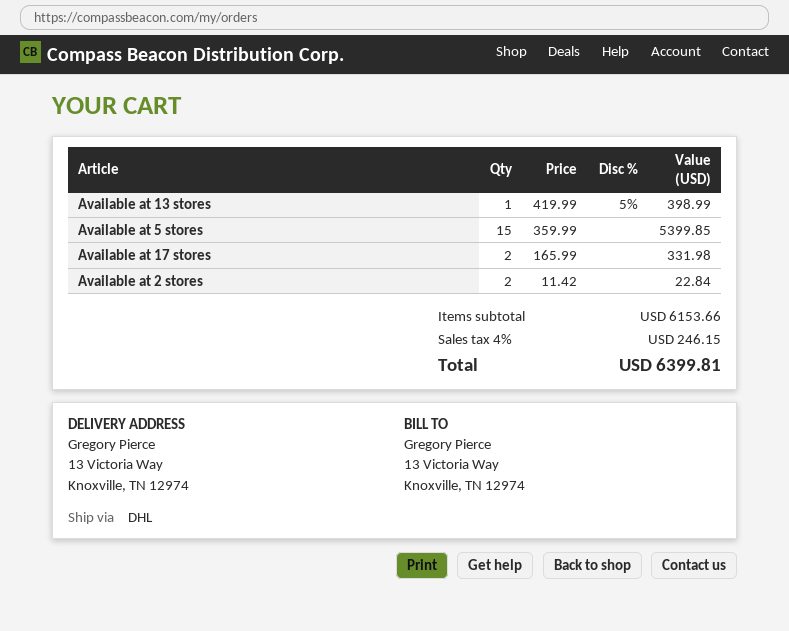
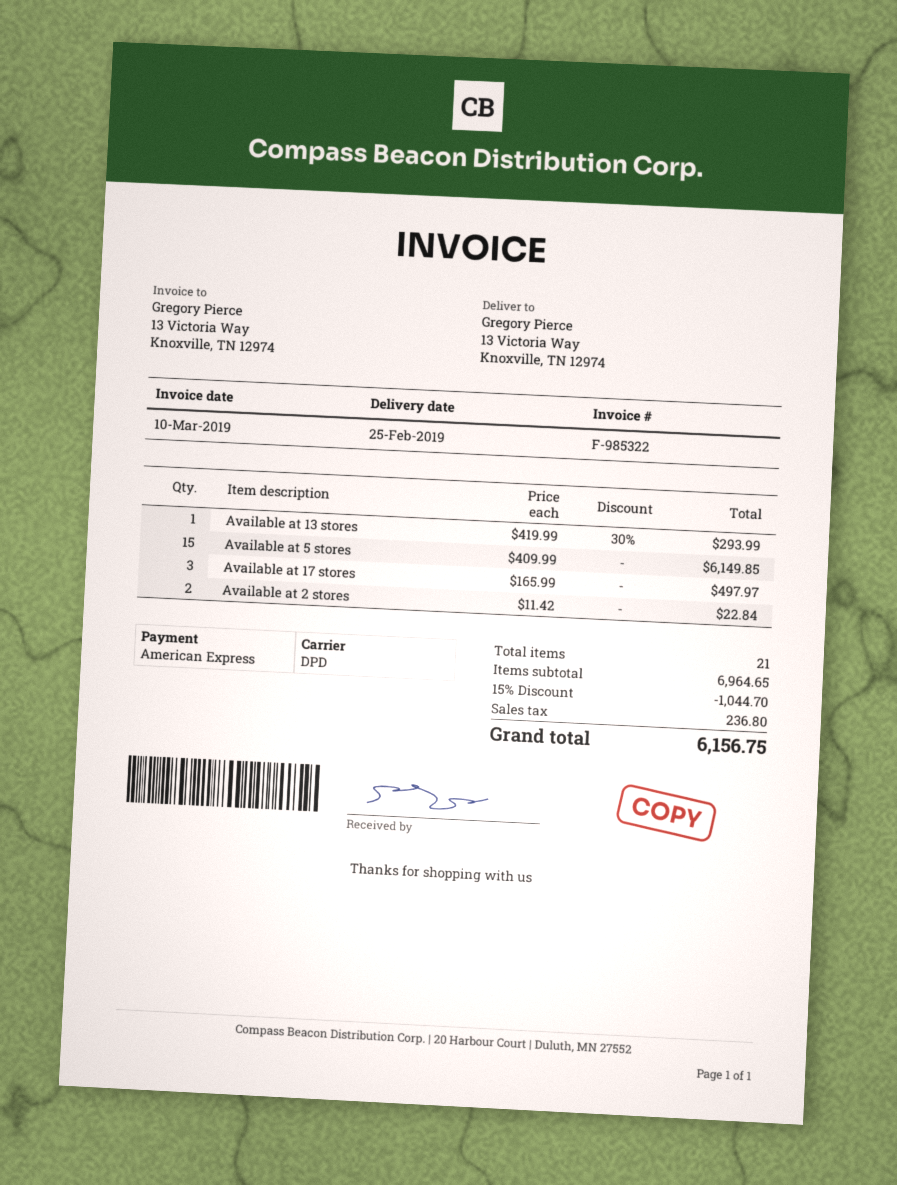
shipping method: DHL -> DPD
Available at 13 stores: 1 x 419.99 - 5% = 398.99 -> 1 x 419.99 - 30% = 293.99
Available at 5 stores: 15 x 359.99 = 5399.85 -> 15 x 409.99 = 6149.85
Available at 17 stores: 2 x 165.99 = 331.98 -> 3 x 165.99 = 497.97
subtotal: 6153.66 -> 6964.65
discount: none -> 15% = 1044.70
tax: 246.15 -> 236.80
total: 6399.81 -> 6156.75

